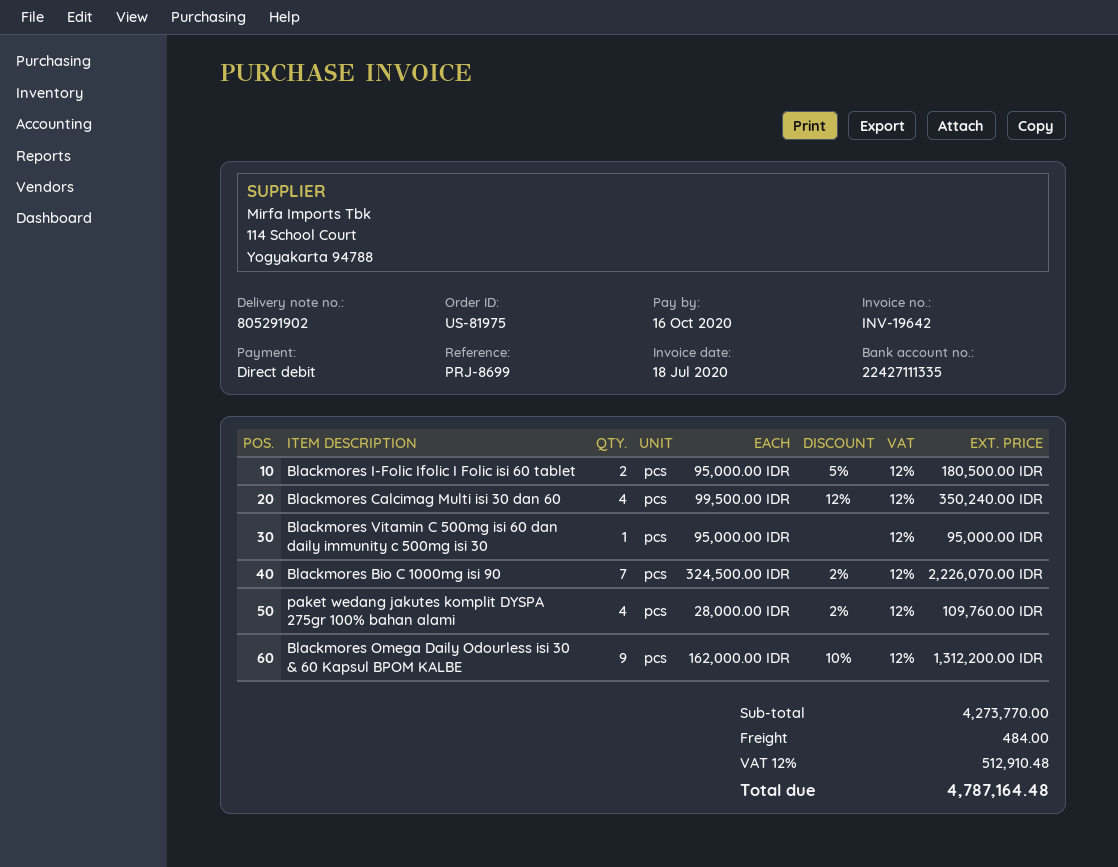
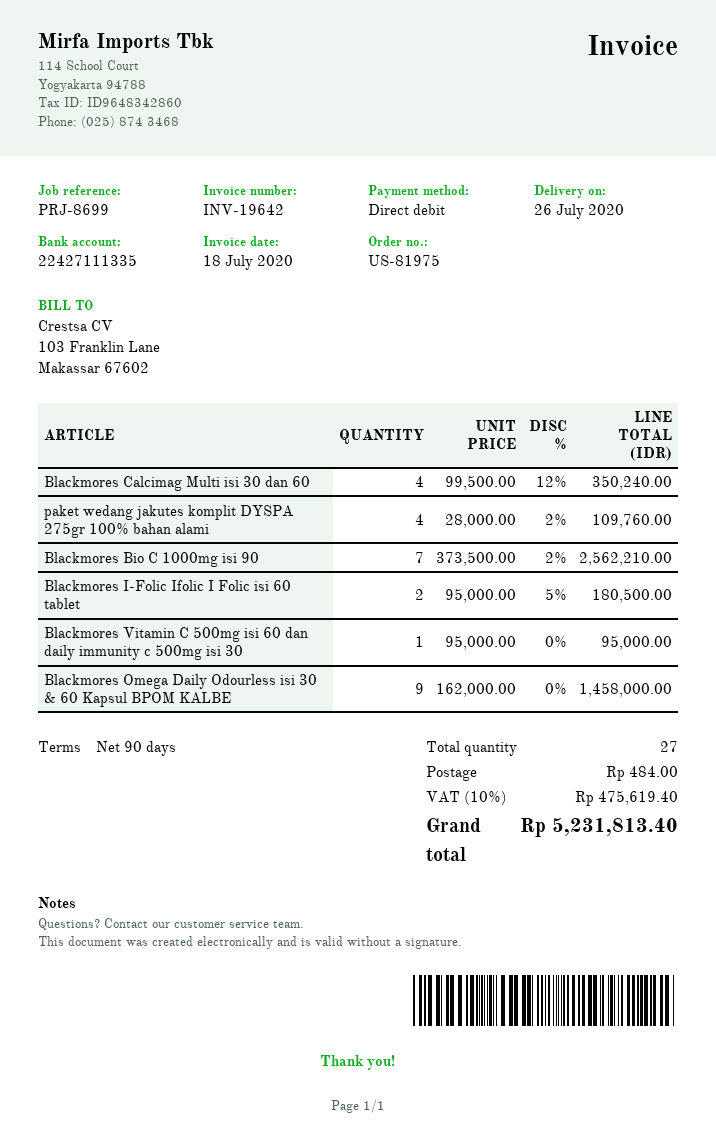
Blackmores Bio C 1000mg isi 90: 7 x 324500.00 - 2% = 2226070.00 -> 7 x 373500.00 - 2% = 2562210.00
Blackmores Omega Daily Odourless isi 30 & 60 Kapsul BPOM KALBE: 9 x 162000.00 - 10% = 1312200.00 -> 9 x 162000.00 = 1458000.00
tax: 12% = 512910.48 -> 10% = 475619.40
total: 4787164.48 -> 5231813.40

